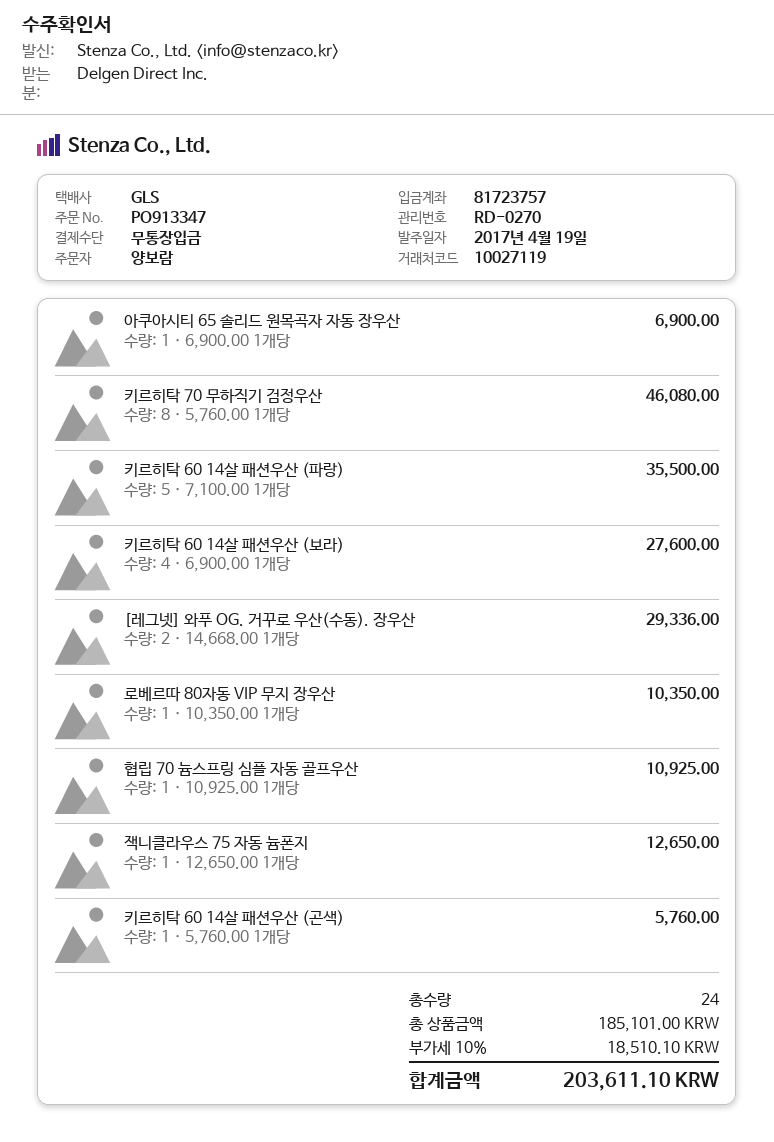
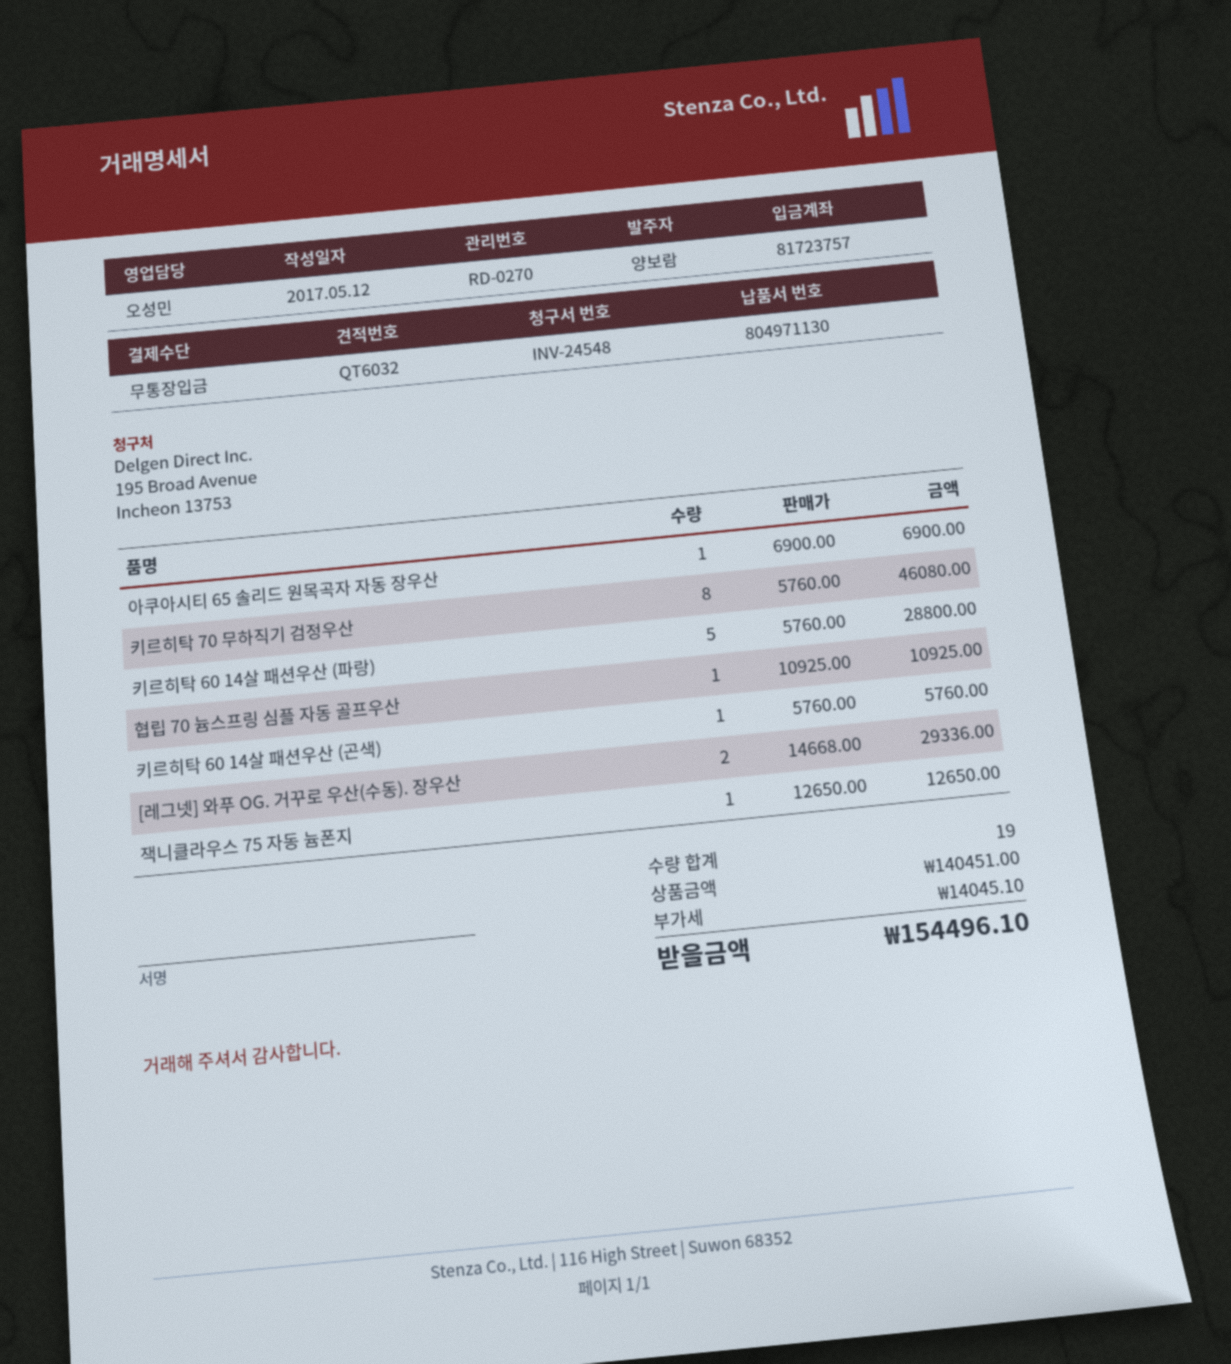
키르히탁 60 14살 패션우산 (파랑): 5 x 7100.00 = 35500.00 -> 5 x 5760.00 = 28800.00
키르히탁 60 14살 패션우산 (보라): 4 x 6900.00 = 27600.00 -> none
로베르따 80자동 VIP 무지 장우산: 1 x 10350.00 = 10350.00 -> none
total quantity: 24 -> 19
subtotal: 185101.00 -> 140451.00
tax: 18510.10 -> 14045.10
total: 203611.10 -> 154496.10

